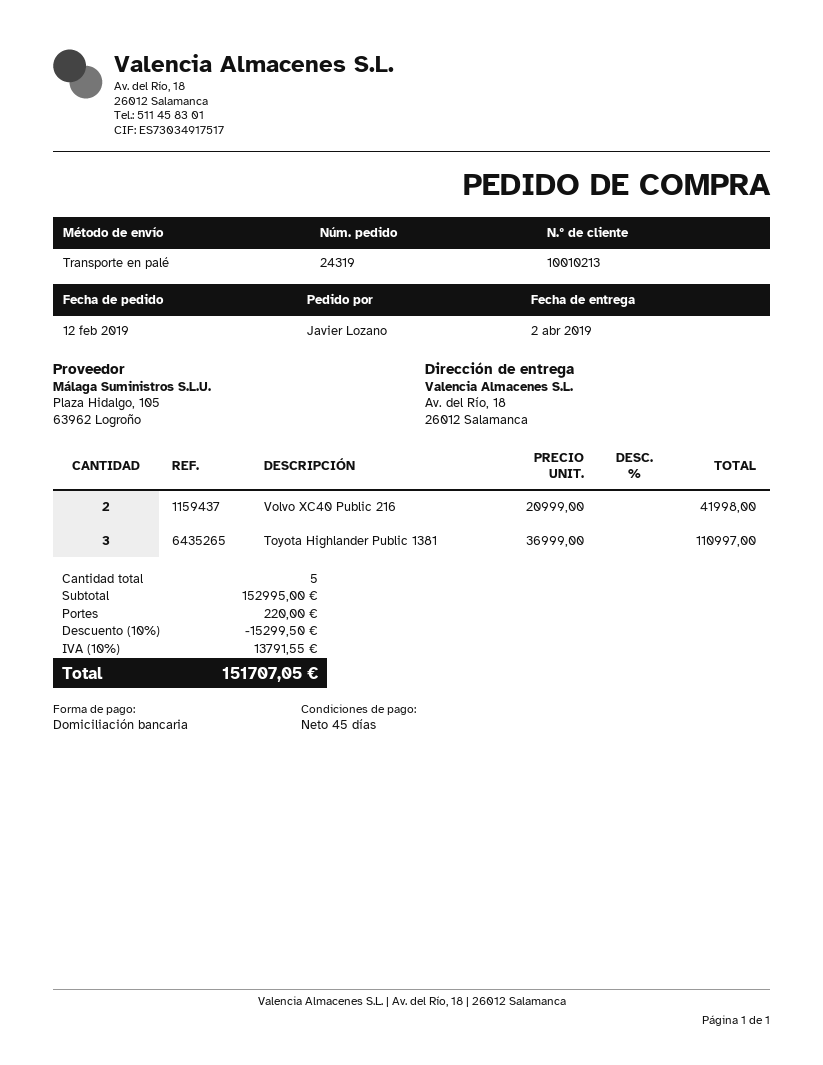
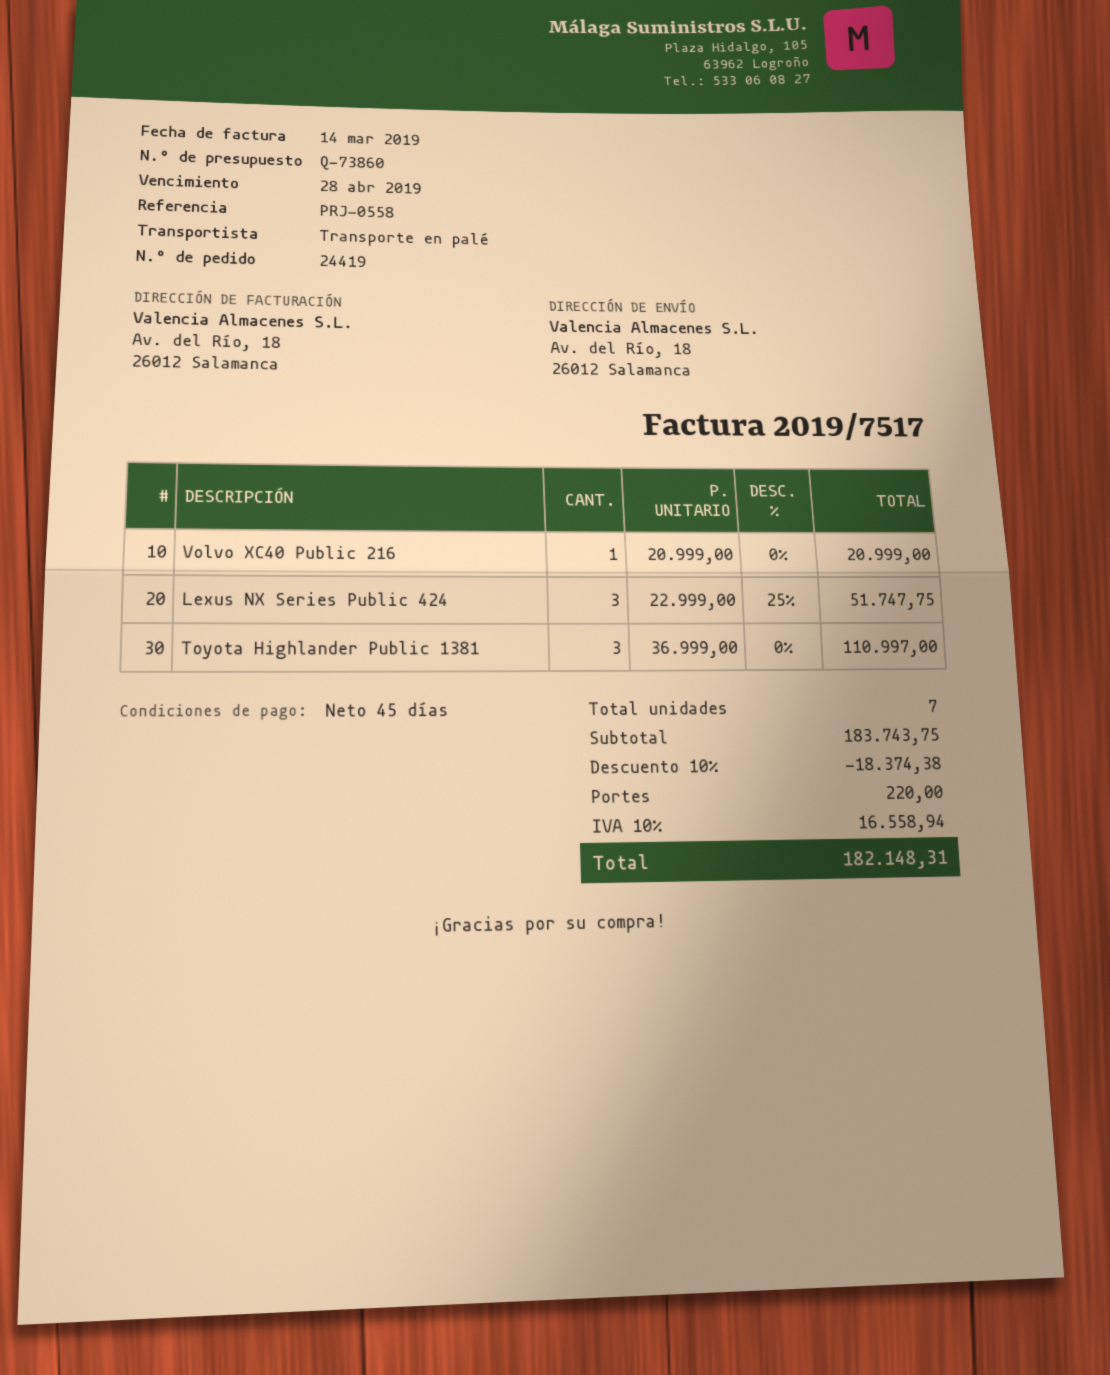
order number: 24319 -> 24419
Volvo XC40 Public 216: 2 x 20999.00 = 41998.00 -> 1 x 20999.00 = 20999.00
Lexus NX Series Public 424: none -> 3 x 22999.00 - 25% = 51747.75
total quantity: 5 -> 7
subtotal: 152995.00 -> 183743.75
discount: 10% = 15299.50 -> 10% = 18374.38
tax: 10% = 13791.55 -> 10% = 16558.94
total: 151707.05 -> 182148.31

